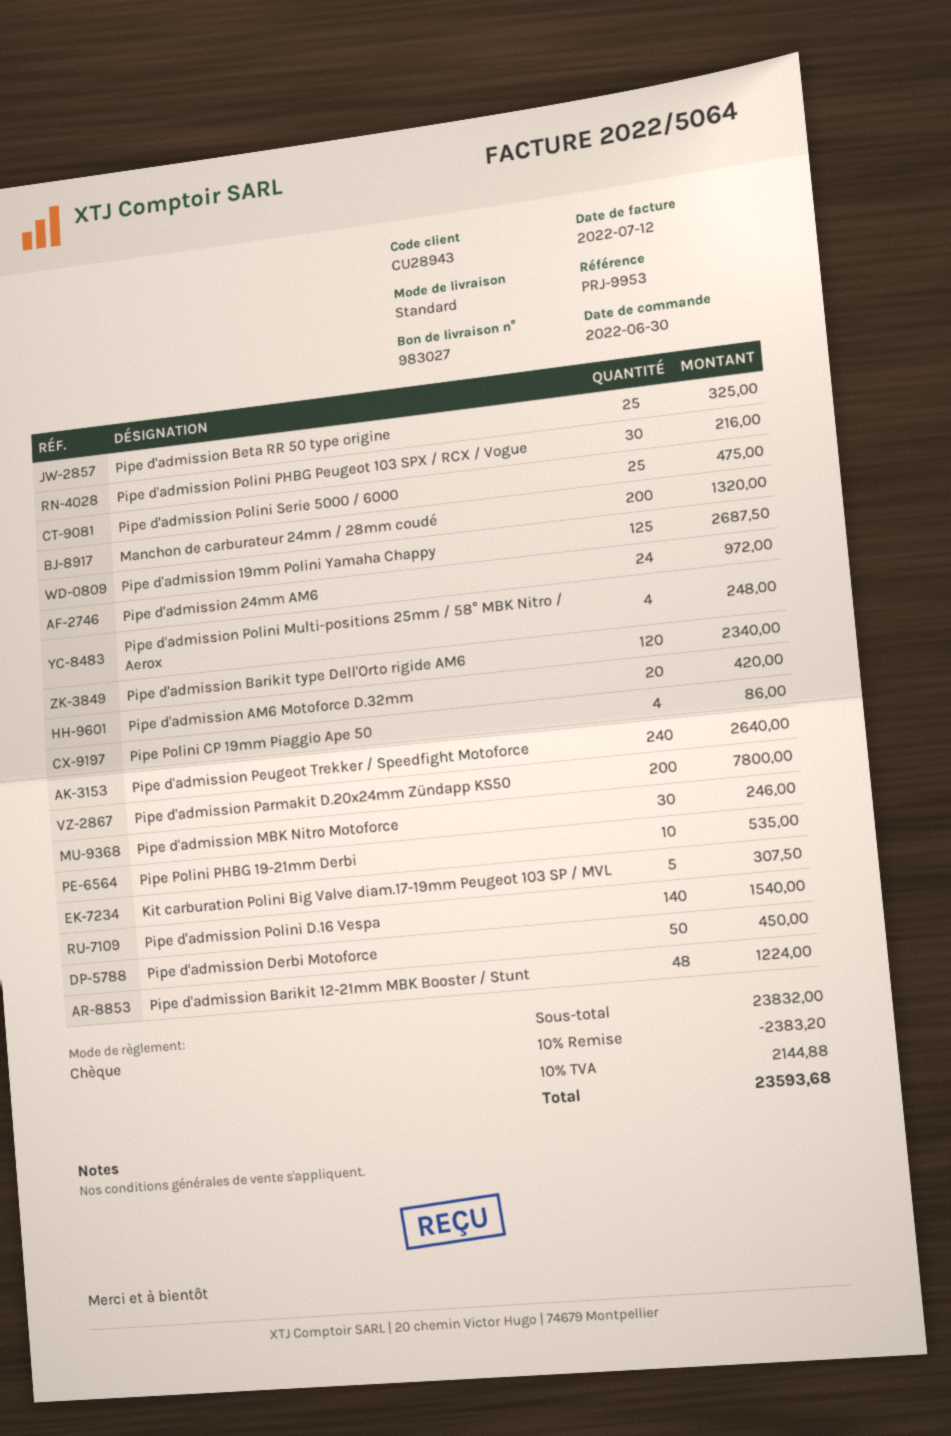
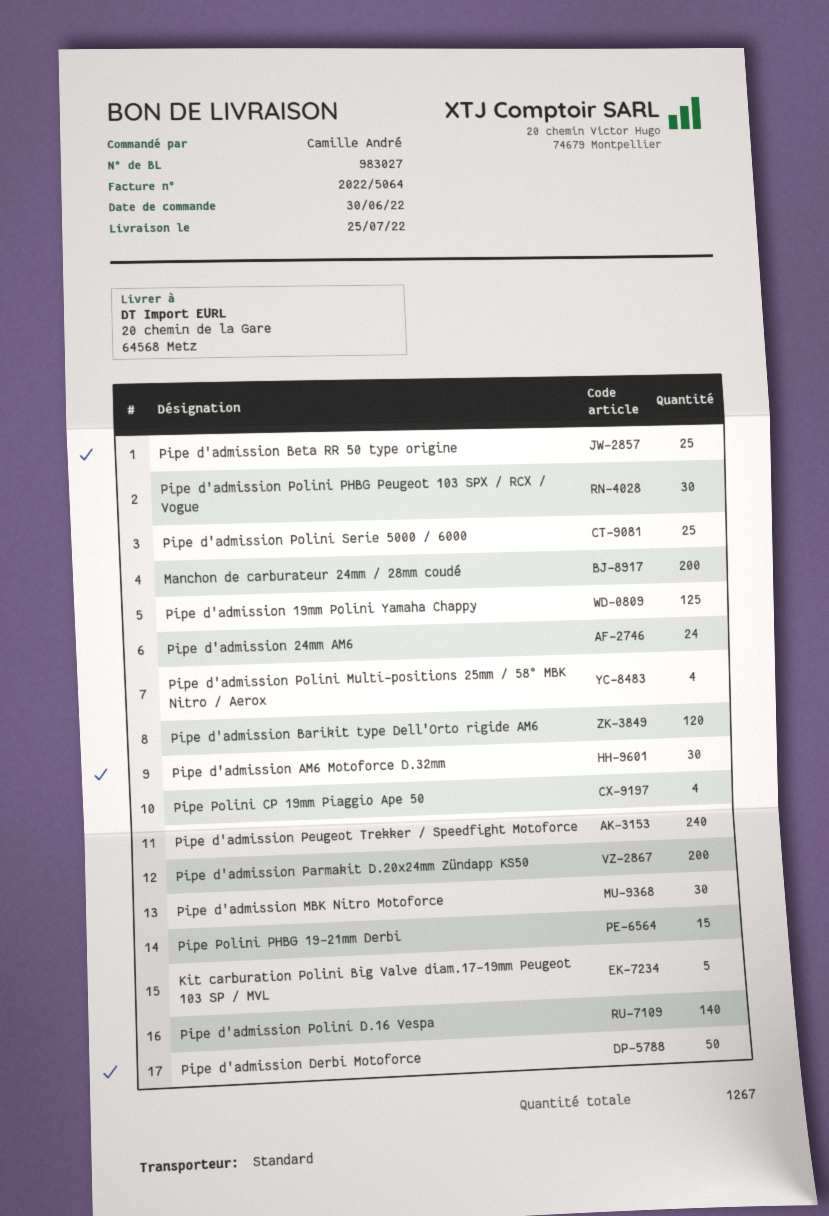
Pipe d'admission AM6 Motoforce D.32mm: 20 -> 30
Pipe Polini PHBG 19-21mm Derbi: 10 -> 15
Pipe d'admission Barikit 12-21mm MBK Booster / Stunt: 48 -> none

